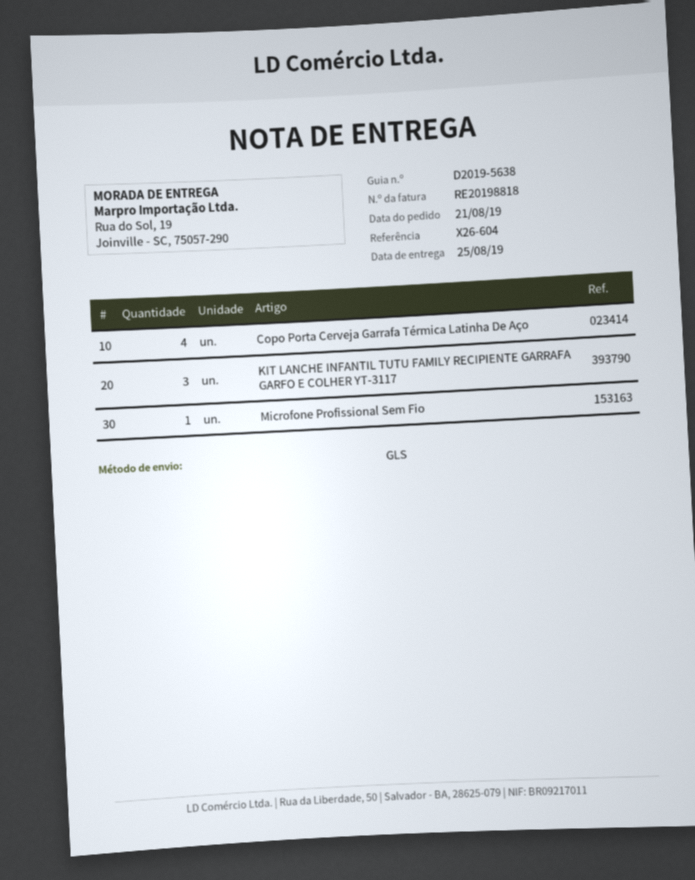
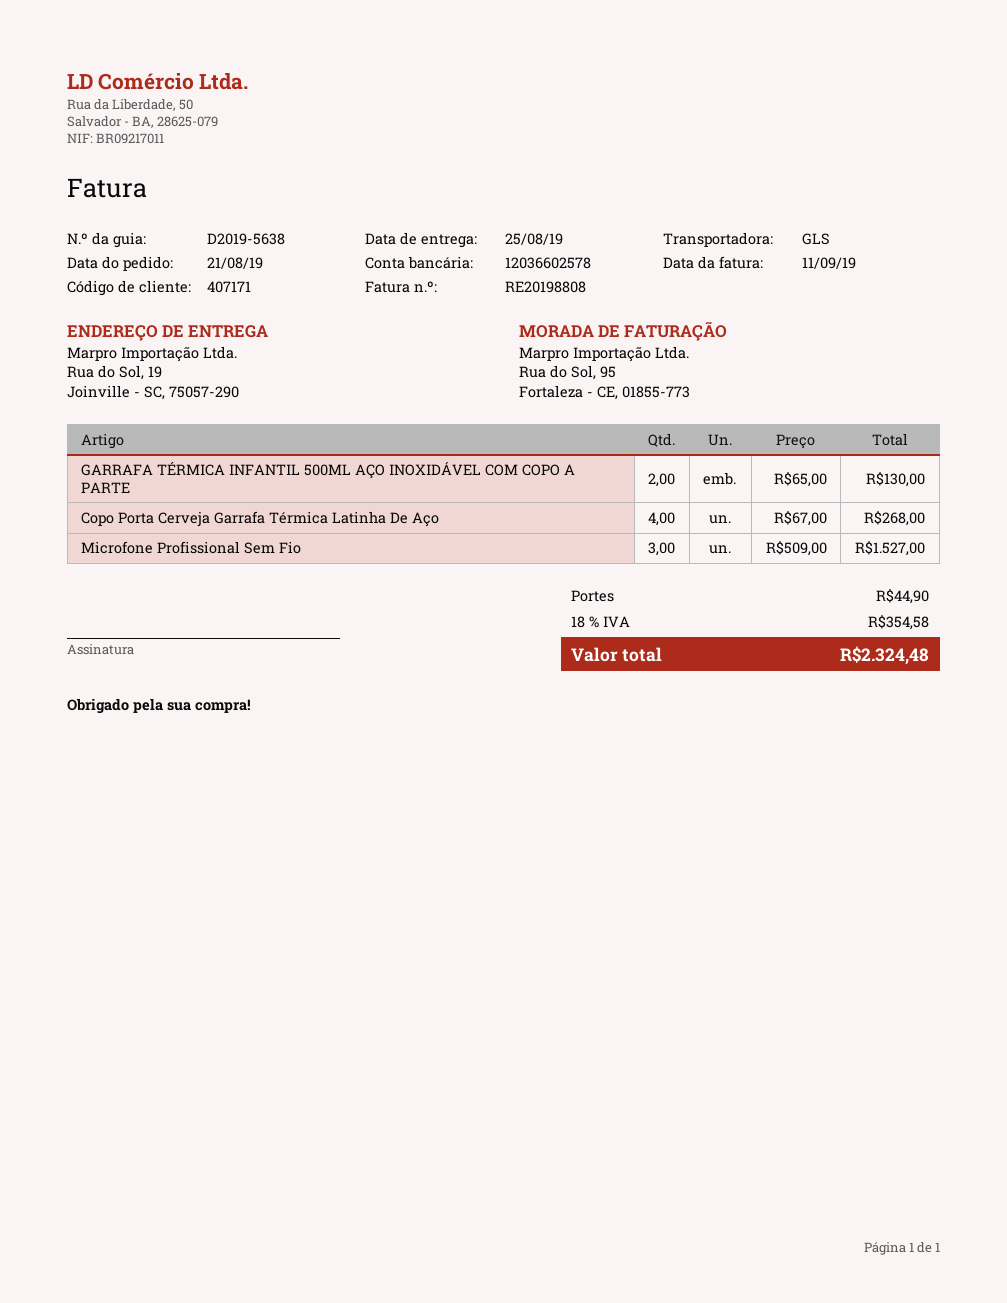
invoice number: RE20198818 -> RE20198808
KIT LANCHE INFANTIL TUTU FAMILY RECIPIENTE GARRAFA GARFO E COLHER YT-3117: 3 -> none
Microfone Profissional Sem Fio: 1 -> 3
GARRAFA TÉRMICA INFANTIL 500ML AÇO INOXIDÁVEL COM COPO A PARTE: none -> 2

